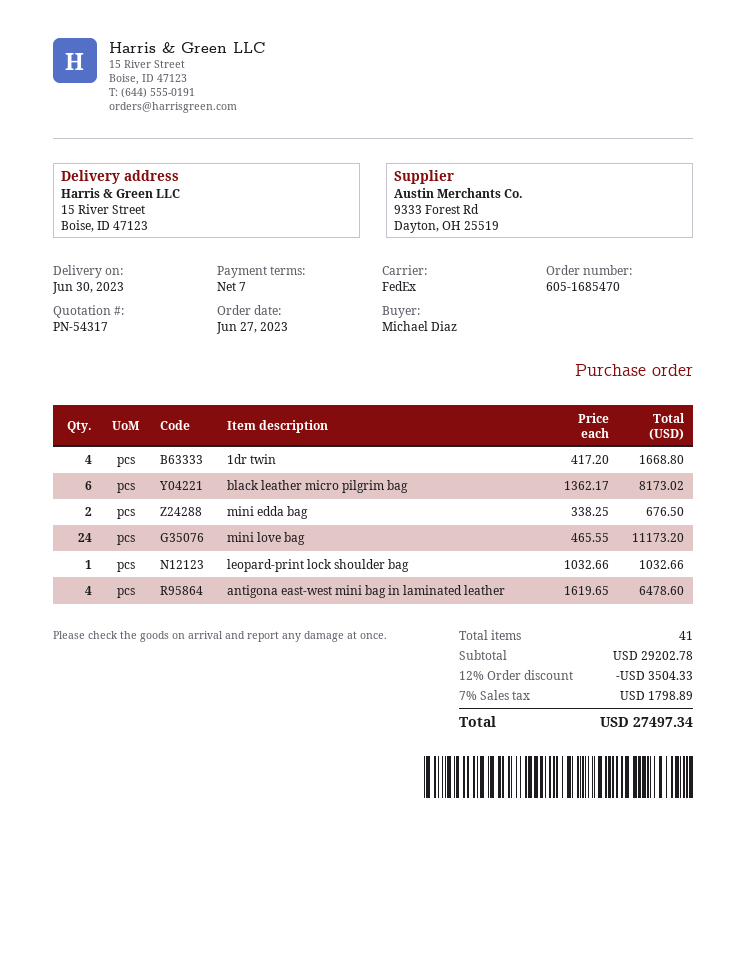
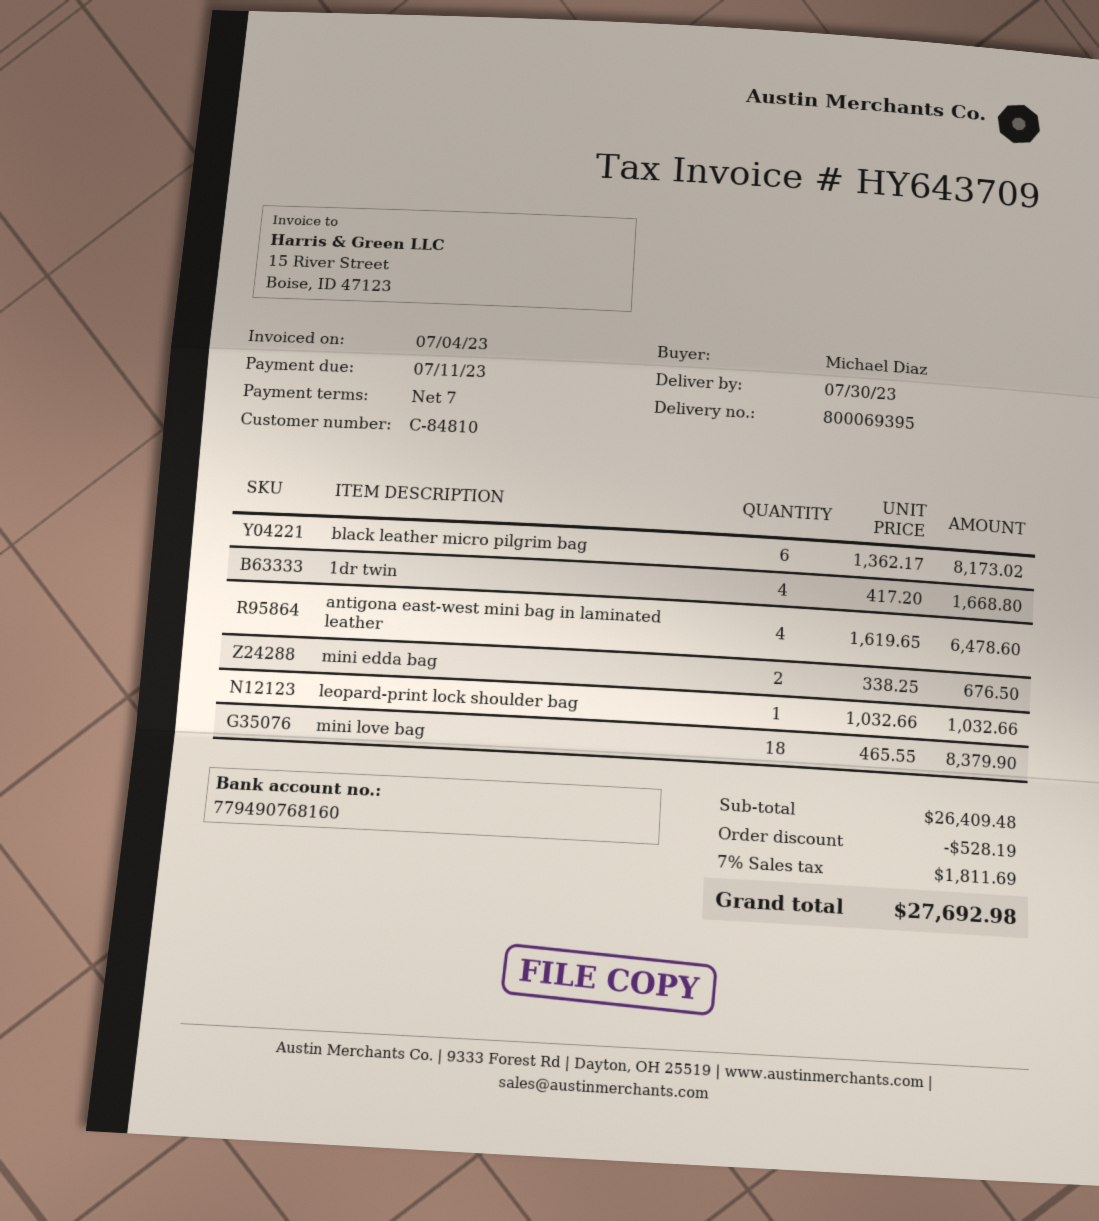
delivery date: 2023-06-30 -> 2023-07-30
mini love bag: 24 x 465.55 = 11173.20 -> 18 x 465.55 = 8379.90
subtotal: 29202.78 -> 26409.48
discount: 3504.33 -> 528.19
tax: 7% = 1798.89 -> 7% = 1811.69
total: 27497.34 -> 27692.98

